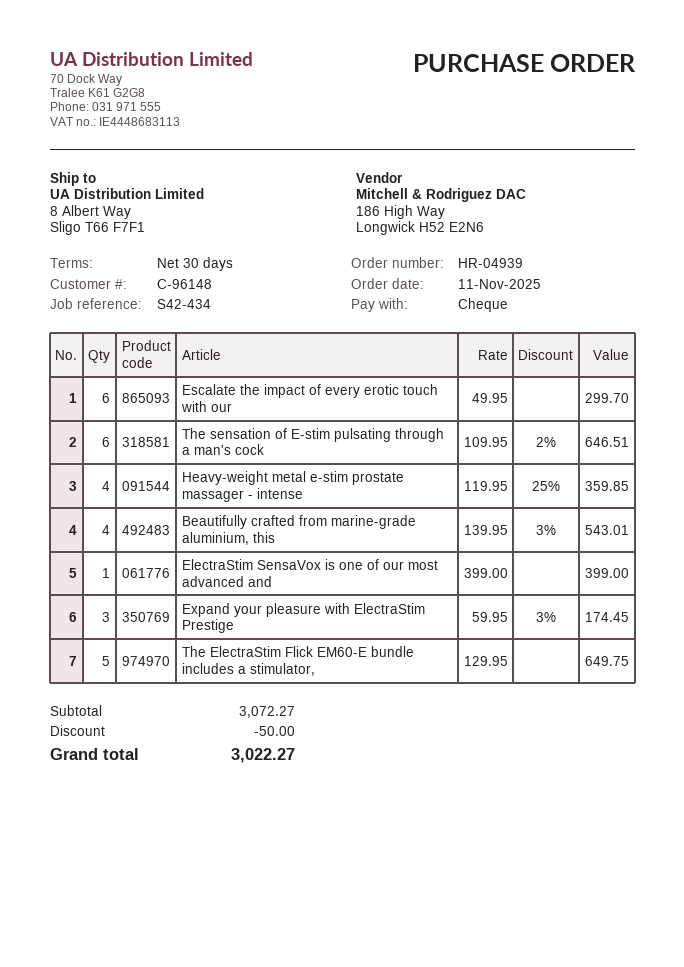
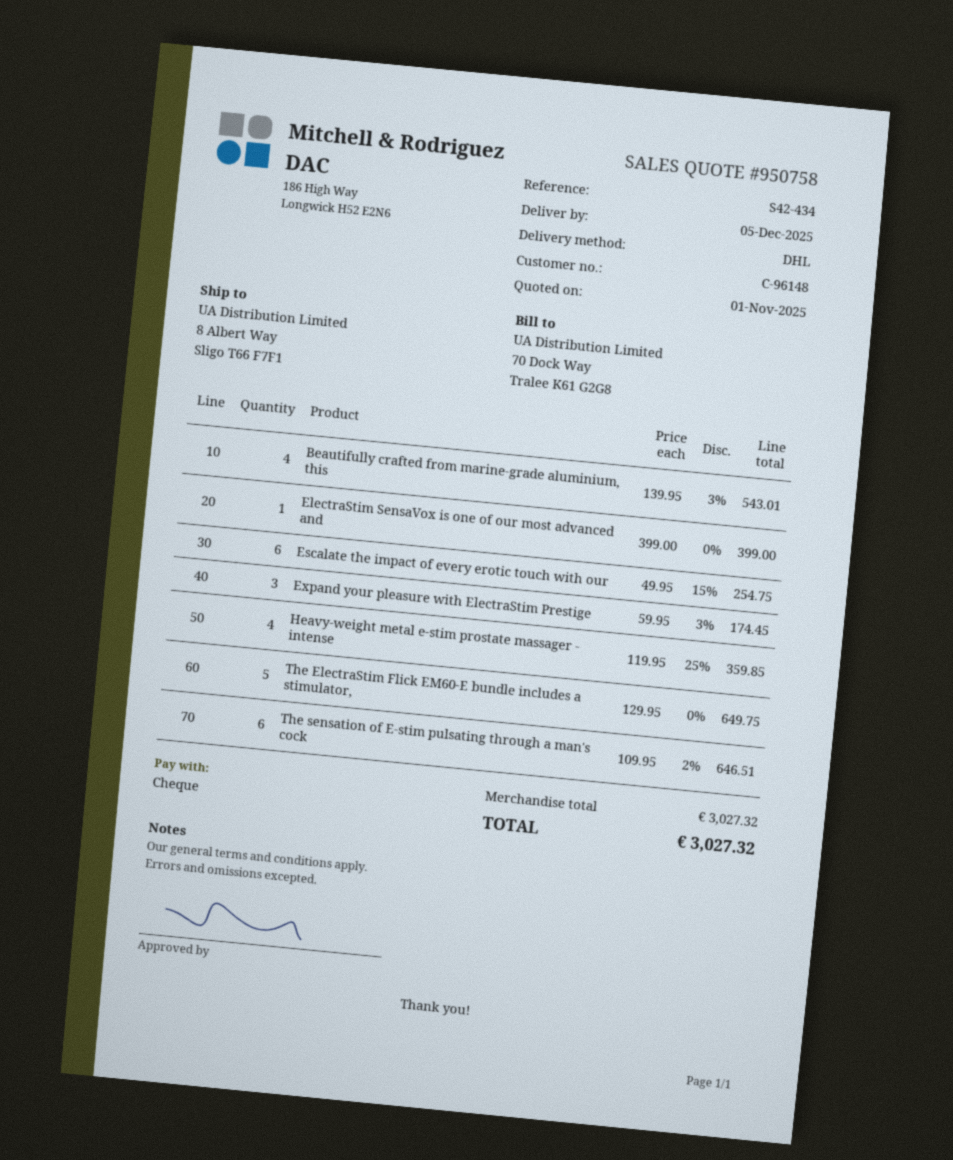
Escalate the impact of every erotic touch with our: 6 x 49.95 = 299.70 -> 6 x 49.95 - 15% = 254.75
subtotal: 3072.27 -> 3027.32
discount: 50.00 -> none
total: 3022.27 -> 3027.32

